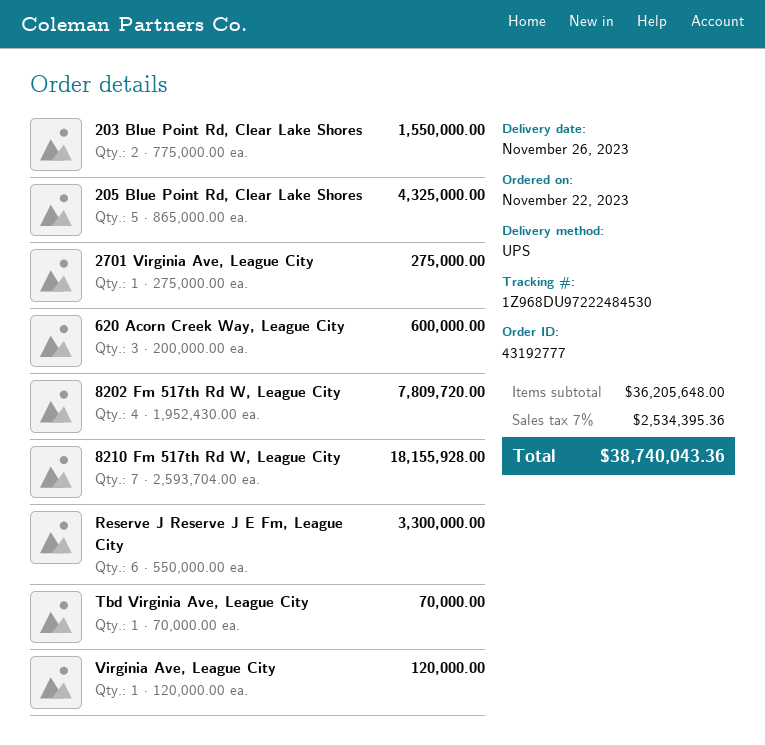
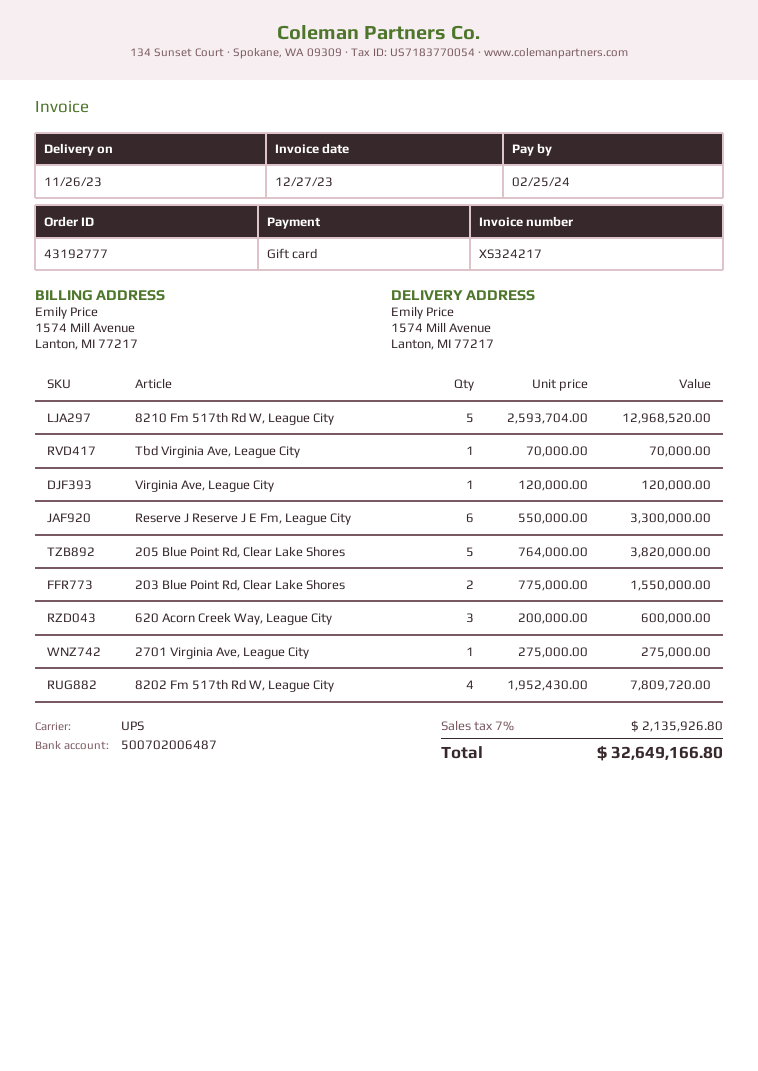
205 Blue Point Rd, Clear Lake Shores: 5 x 865000.00 = 4325000.00 -> 5 x 764000.00 = 3820000.00
8210 Fm 517th Rd W, League City: 7 x 2593704.00 = 18155928.00 -> 5 x 2593704.00 = 12968520.00
tax: 7% = 2534395.36 -> 7% = 2135926.80
total: 38740043.36 -> 32649166.80

